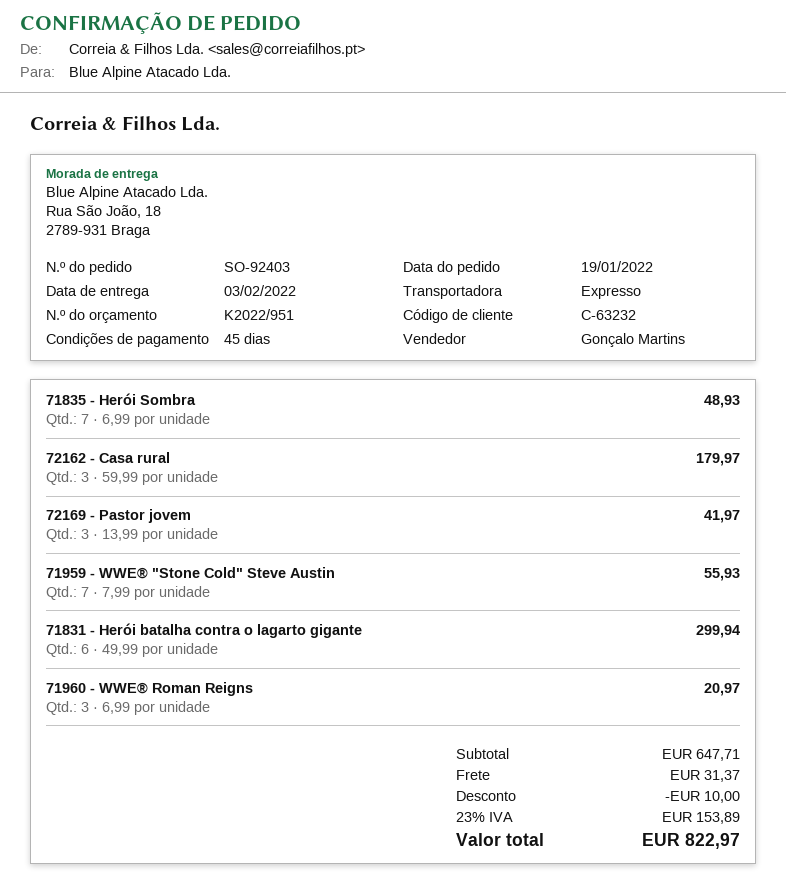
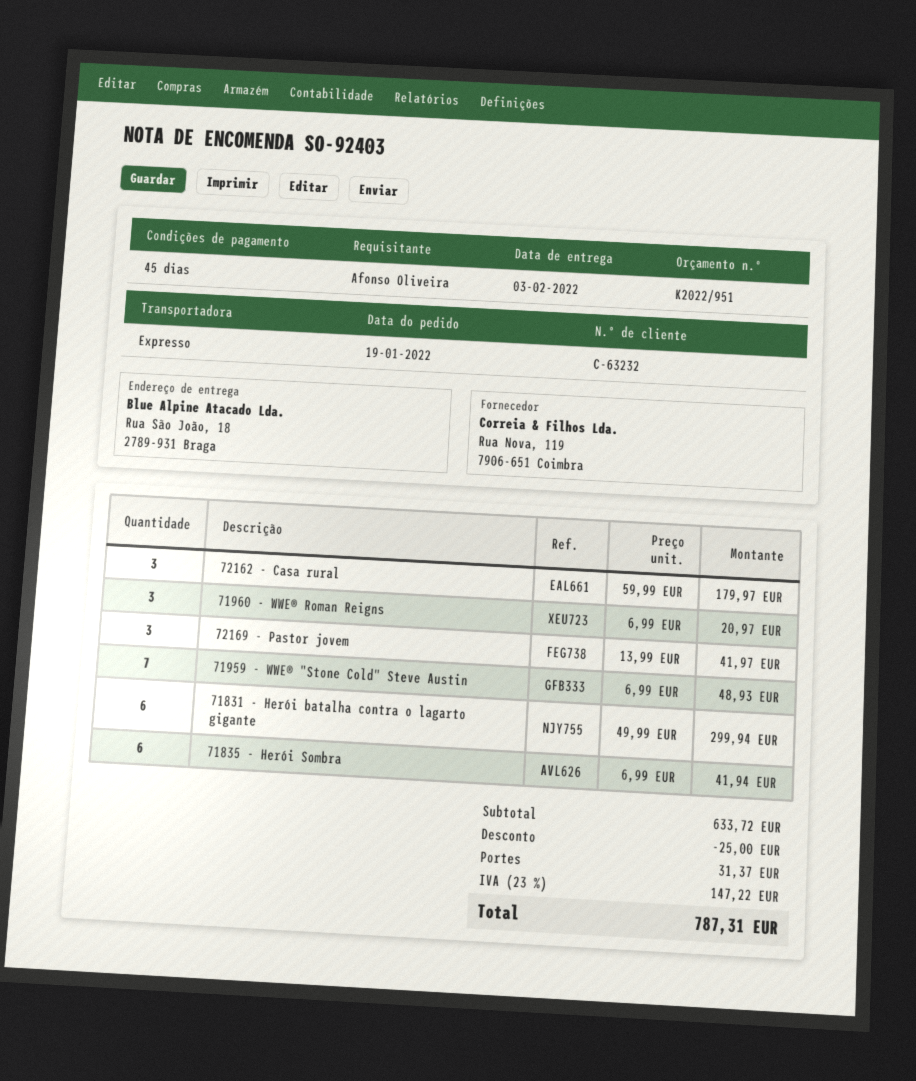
71835 - Herói Sombra: 7 x 6.99 = 48.93 -> 6 x 6.99 = 41.94
71959 - WWE® "Stone Cold" Steve Austin: 7 x 7.99 = 55.93 -> 7 x 6.99 = 48.93
subtotal: 647.71 -> 633.72
discount: 10.00 -> 25.00
tax: 23% = 153.89 -> 23% = 147.22
total: 822.97 -> 787.31

